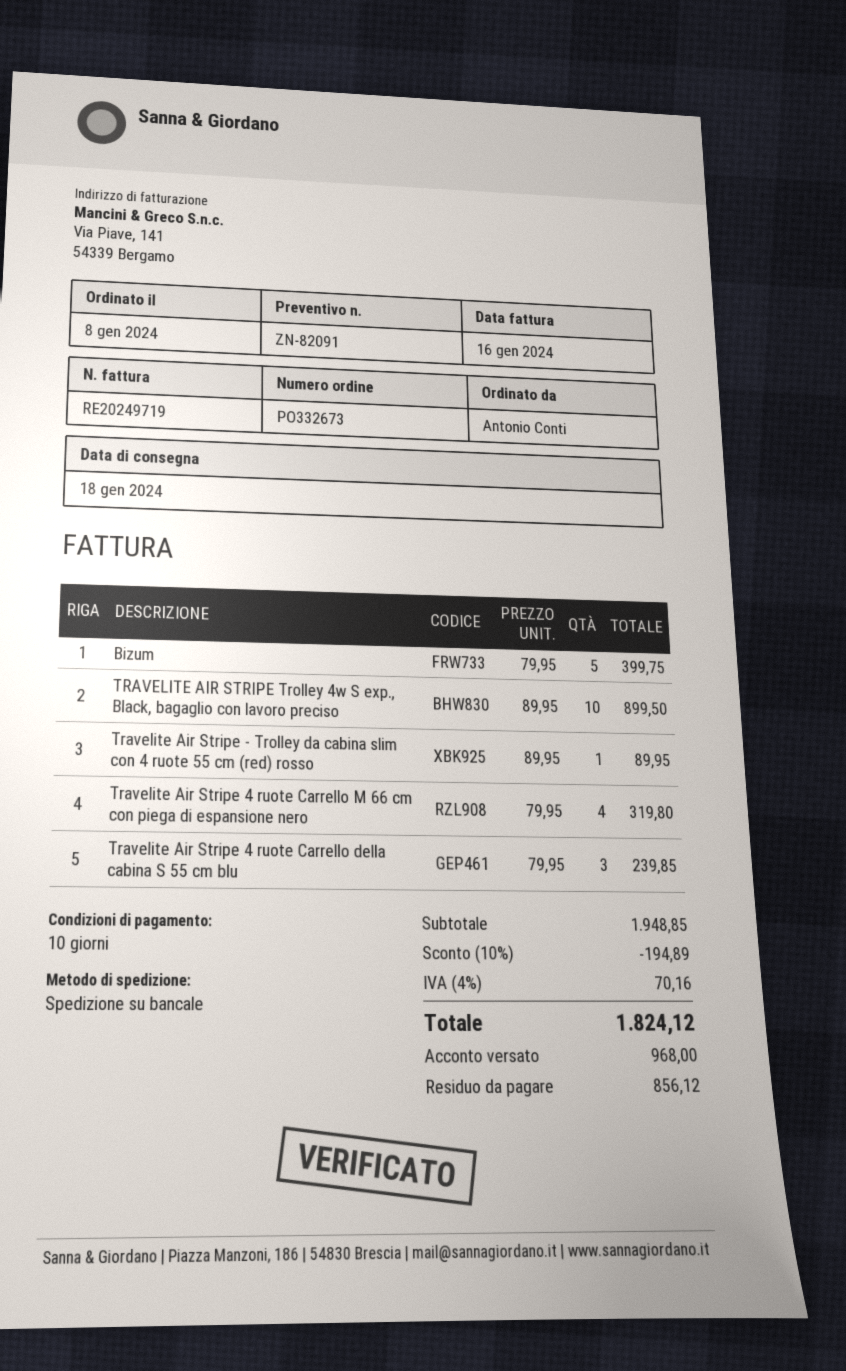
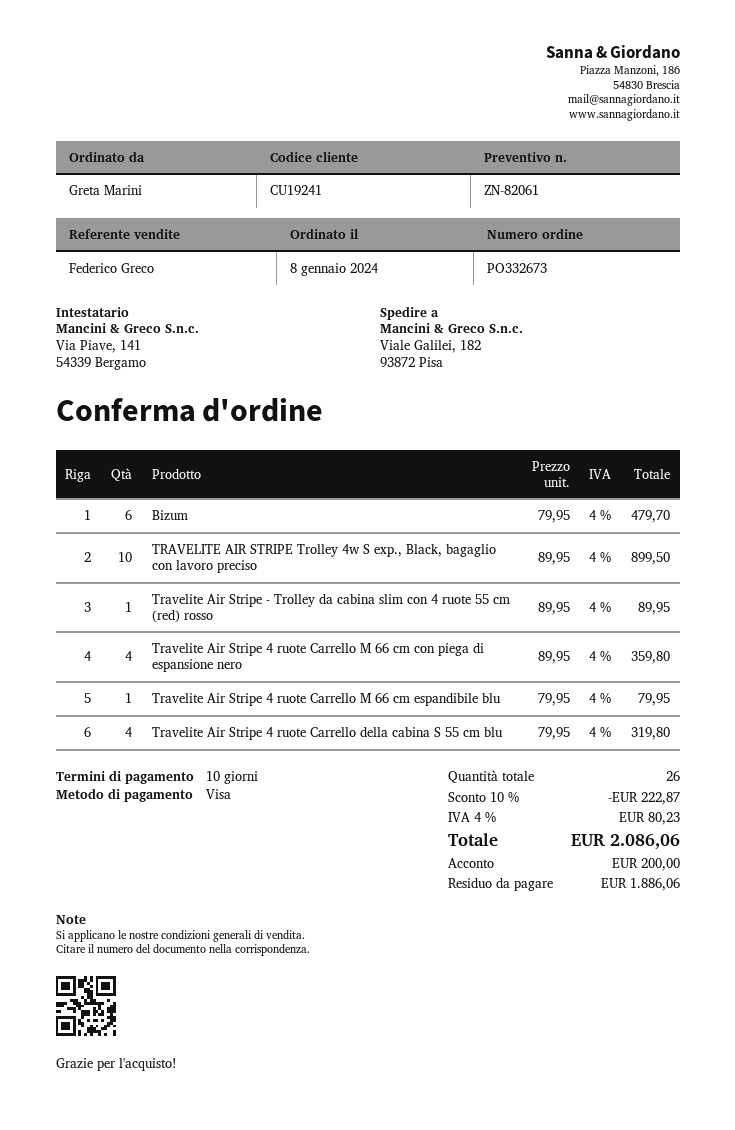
quote number: ZN-82091 -> ZN-82061
ordered by: Antonio Conti -> Greta Marini
Bizum: 5 x 79.95 = 399.75 -> 6 x 79.95 = 479.70
Travelite Air Stripe 4 ruote Carrello M 66 cm con piega di espansione nero: 4 x 79.95 = 319.80 -> 4 x 89.95 = 359.80
Travelite Air Stripe 4 ruote Carrello della cabina S 55 cm blu: 3 x 79.95 = 239.85 -> 4 x 79.95 = 319.80
Travelite Air Stripe 4 ruote Carrello M 66 cm espandibile blu: none -> 1 x 79.95 = 79.95
discount: 10% = 194.89 -> 10% = 222.87
tax: 4% = 70.16 -> 4% = 80.23
total: 1824.12 -> 2086.06
deposit: 968.00 -> 200.00
balance: 856.12 -> 1886.06

